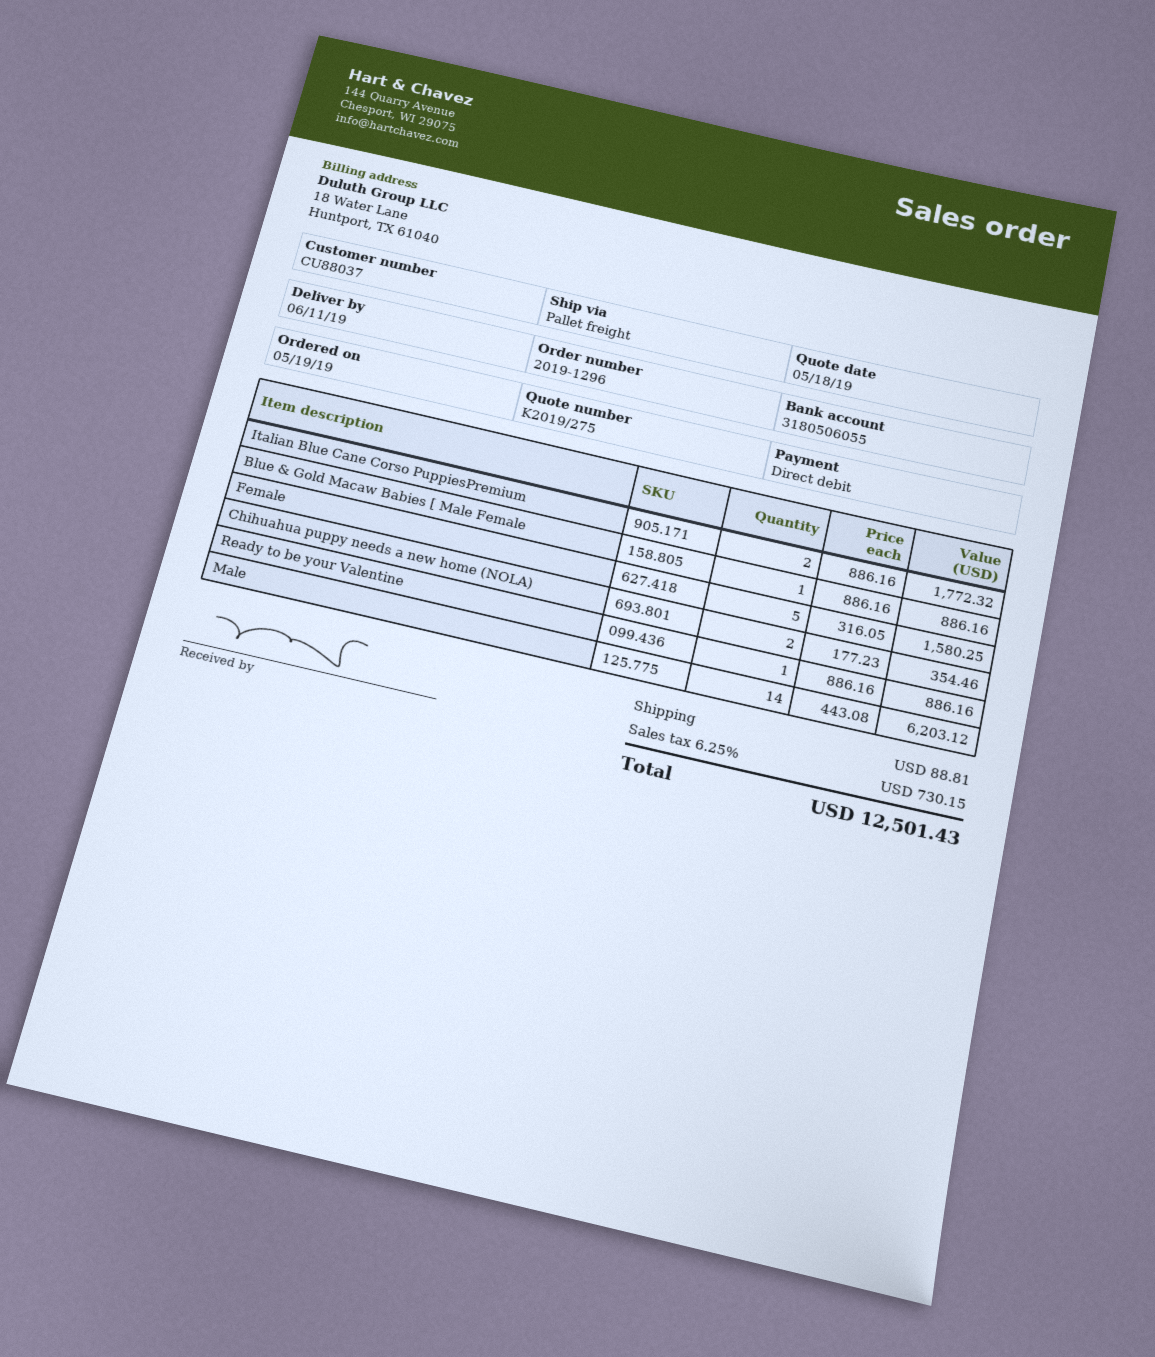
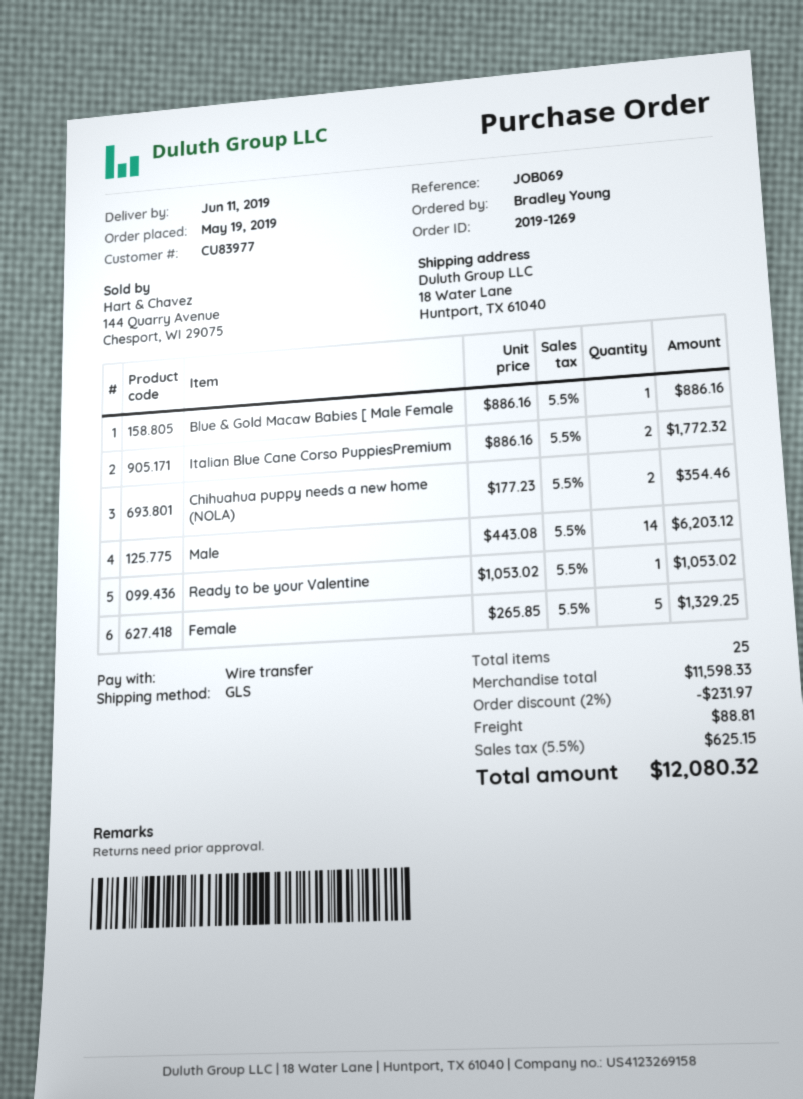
order number: 2019-1296 -> 2019-1269
customer number: CU88037 -> CU83977
payment method: direct debit -> bank transfer
shipping method: pallet freight -> GLS
Female: 5 x 316.05 = 1580.25 -> 5 x 265.85 = 1329.25
Ready to be your Valentine: 1 x 886.16 = 886.16 -> 1 x 1053.02 = 1053.02
discount: none -> 2% = 231.97
tax: 6.25% = 730.15 -> 5.5% = 625.15
total: 12501.43 -> 12080.32

